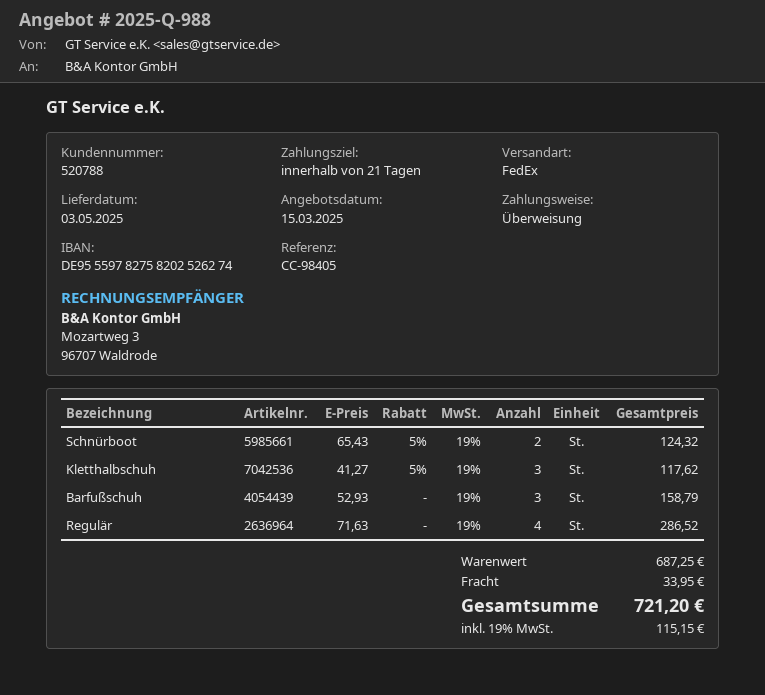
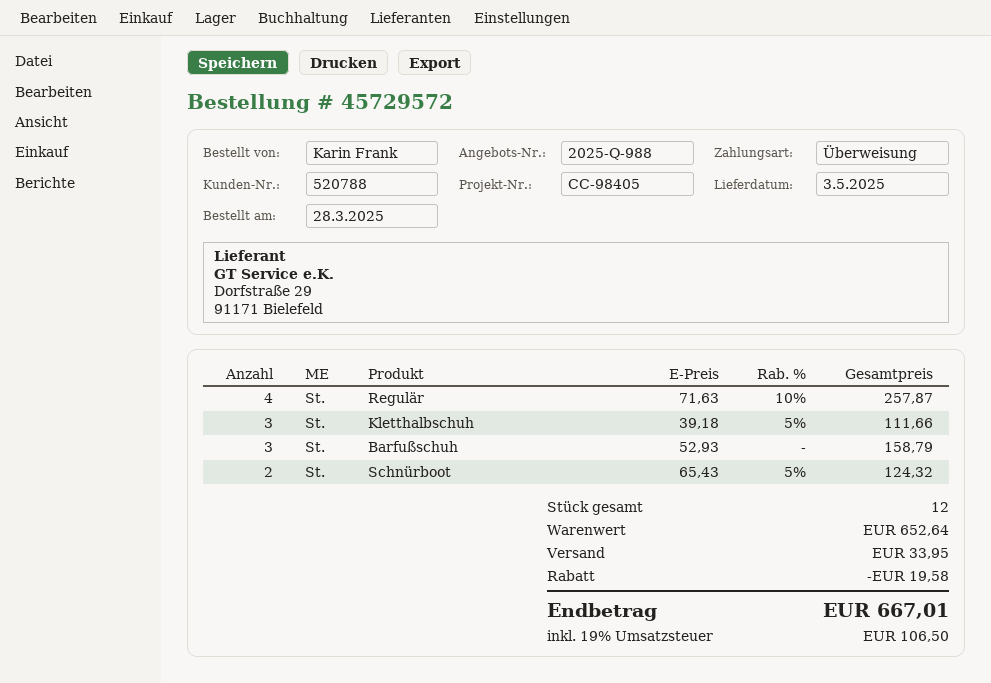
Kletthalbschuh: 3 x 41.27 - 5% = 117.62 -> 3 x 39.18 - 5% = 111.66
Regulär: 4 x 71.63 = 286.52 -> 4 x 71.63 - 10% = 257.87
subtotal: 687.25 -> 652.64
discount: none -> 19.58
tax: 19% = 115.15 -> 19% = 106.50
total: 721.20 -> 667.01

